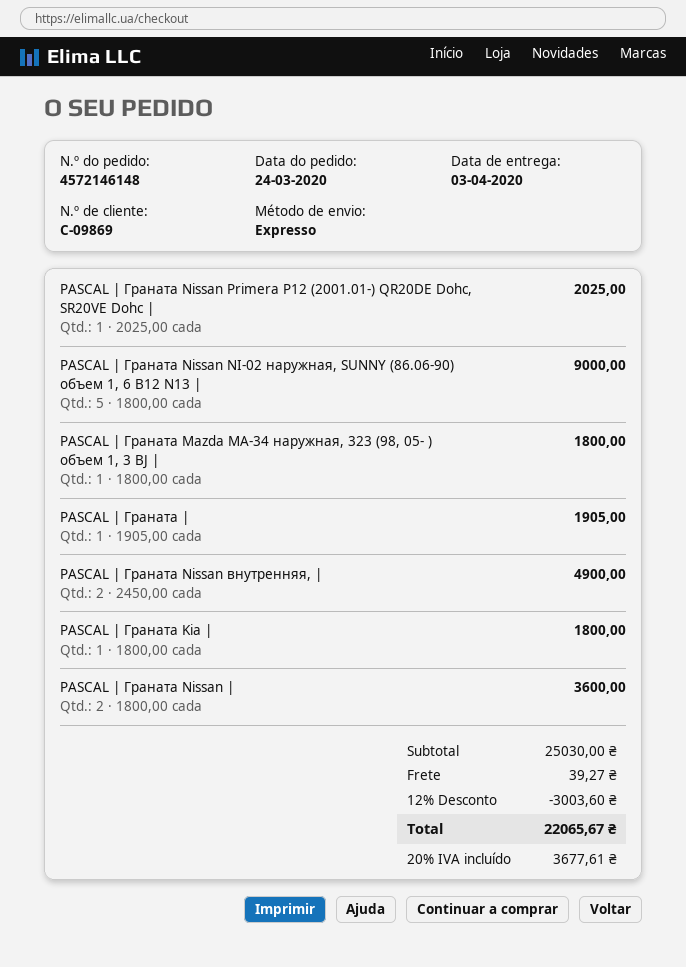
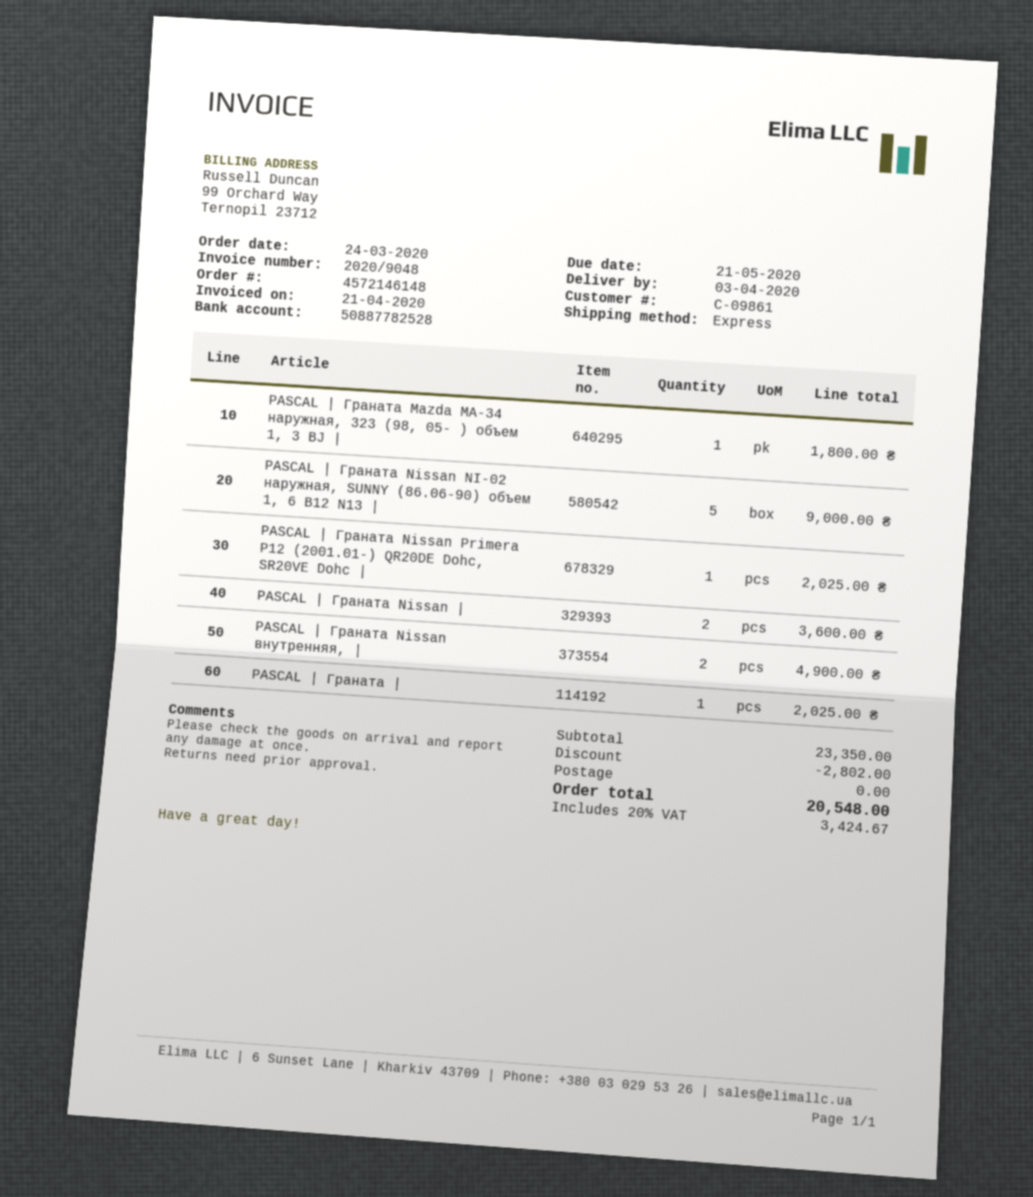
customer number: C-09869 -> C-09861
PASCAL | Граната |: 1 for 1905.00 -> 1 for 2025.00
PASCAL | Граната Kia |: 1 for 1800.00 -> none
subtotal: 25030.00 -> 23350.00
discount: 3003.60 -> 2802.00
shipping: 39.27 -> 0.00
tax: 20% = 3677.61 -> 20% = 3424.67
total: 22065.67 -> 20548.00

